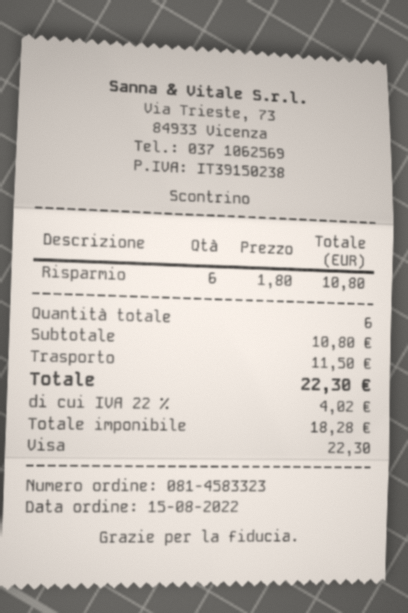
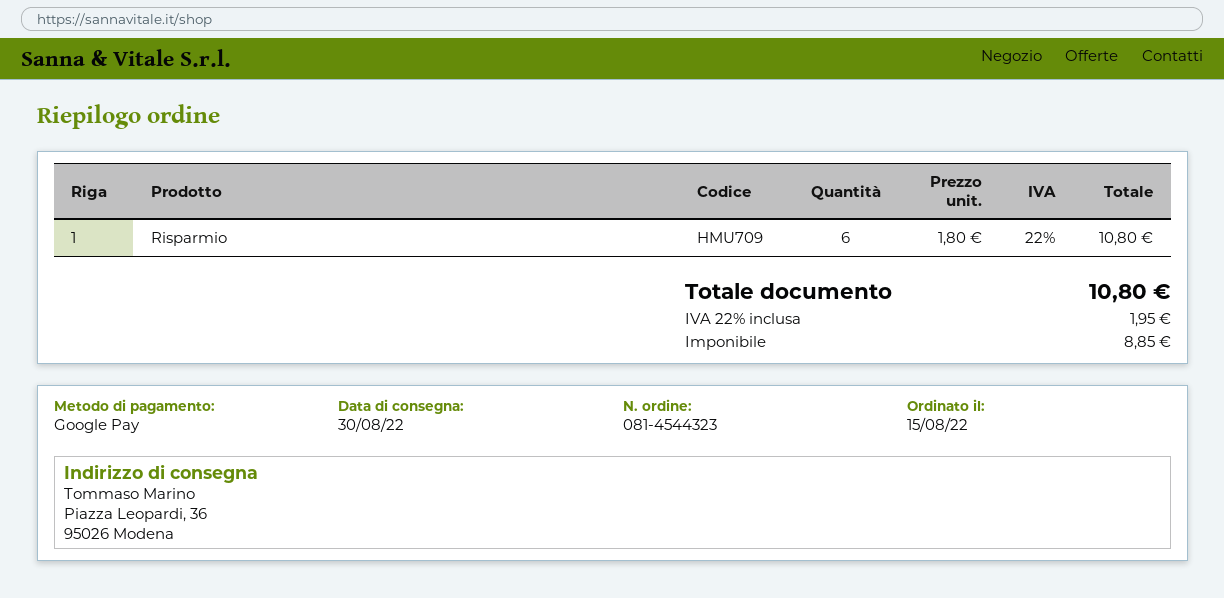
order number: 081-4583323 -> 081-4544323
payment method: Visa -> Google Pay
shipping: 11.50 -> none
net: 18.28 -> 8.85
tax: 22% = 4.02 -> 22% = 1.95
total: 22.30 -> 10.80

